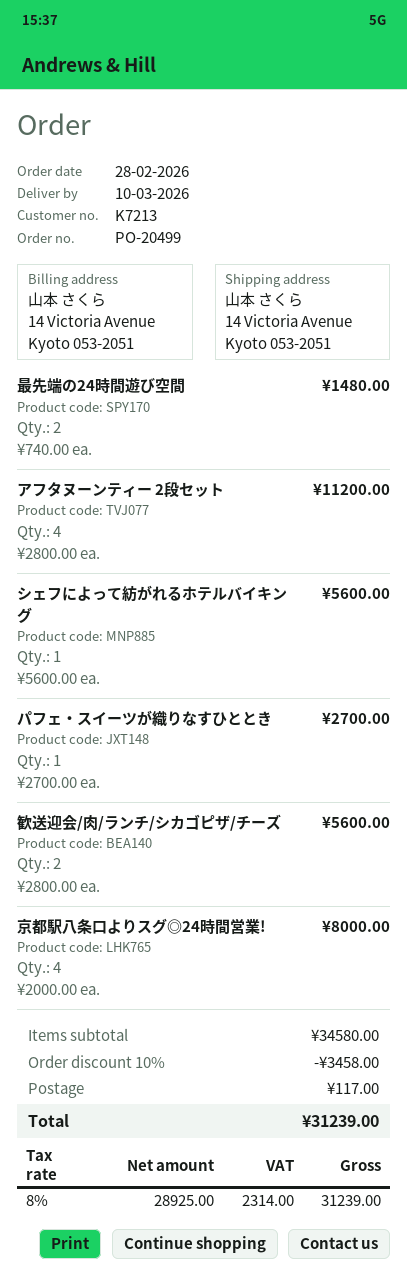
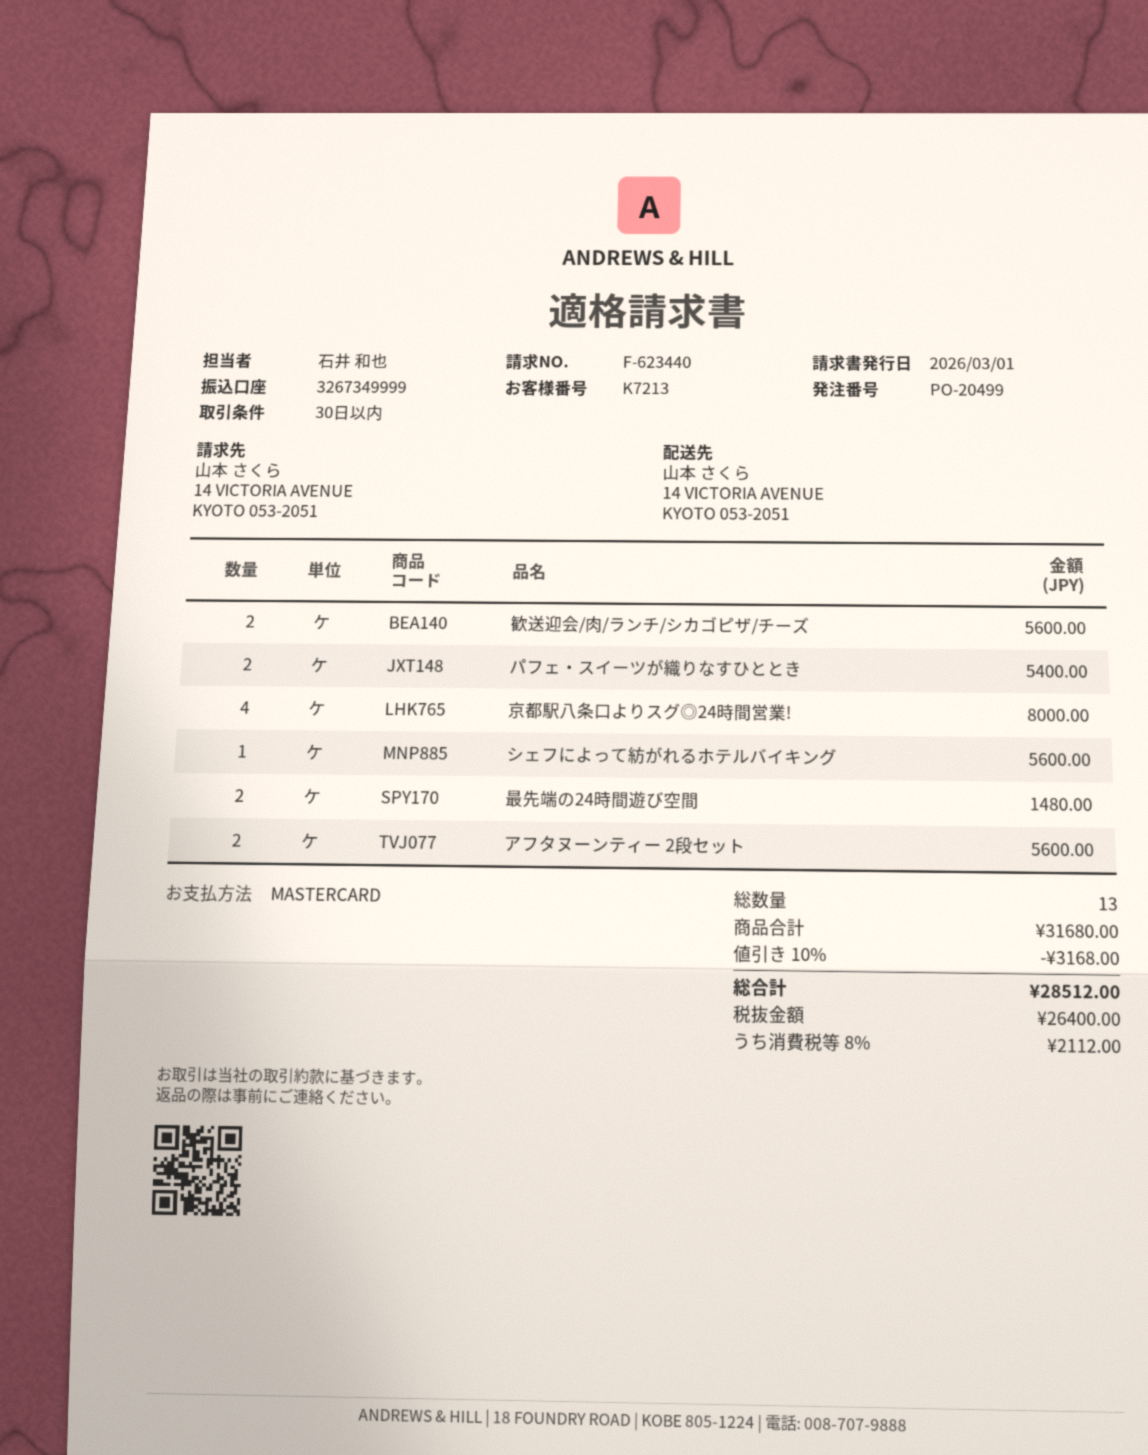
アフタヌーンティー 2段セット: 4 for 11200.00 -> 2 for 5600.00
パフェ・スイーツが織りなすひととき: 1 for 2700.00 -> 2 for 5400.00
subtotal: 34580.00 -> 31680.00
discount: 10% = 3458.00 -> 10% = 3168.00
shipping: 117.00 -> none
net: 28925.00 -> 26400.00
tax: 8% = 2314.00 -> 8% = 2112.00
total: 31239.00 -> 28512.00

